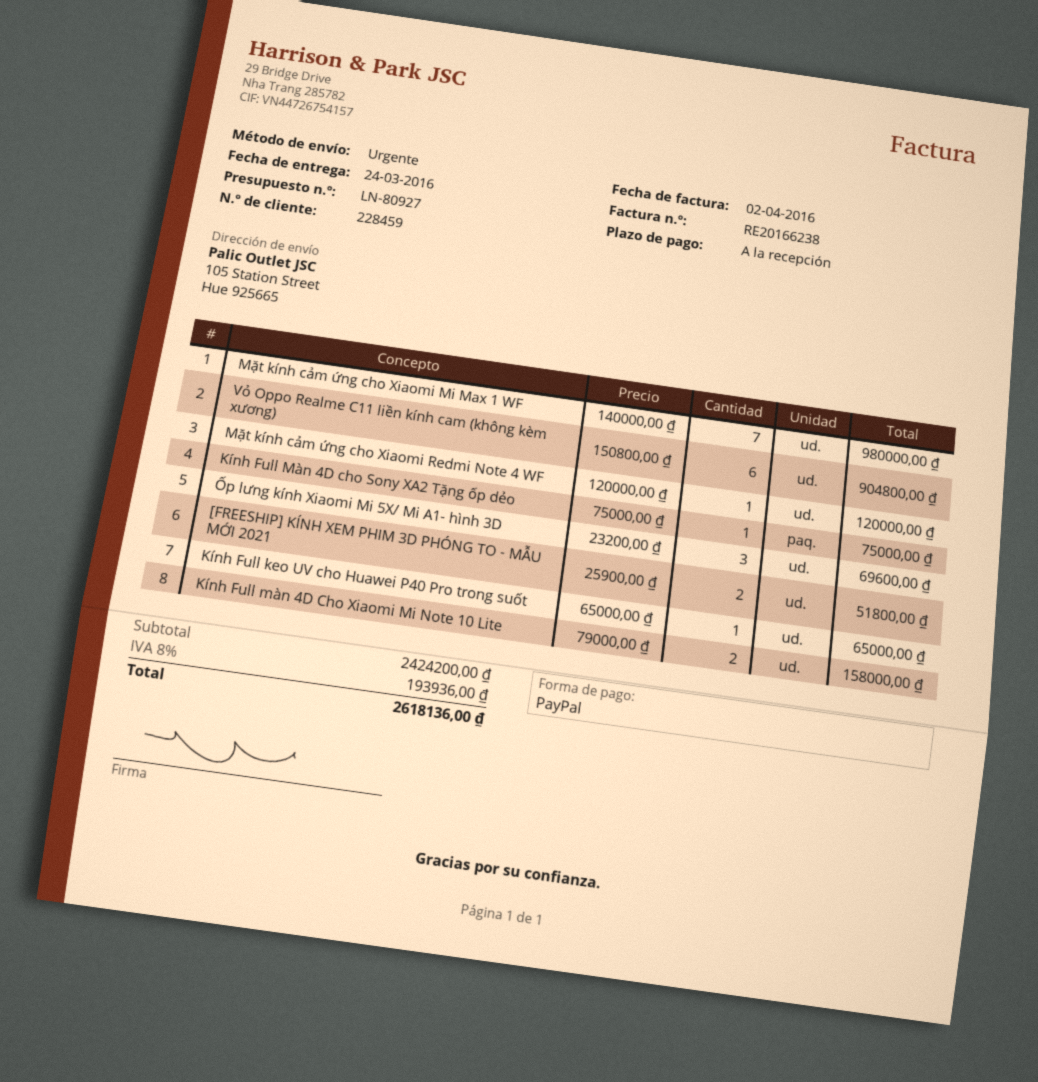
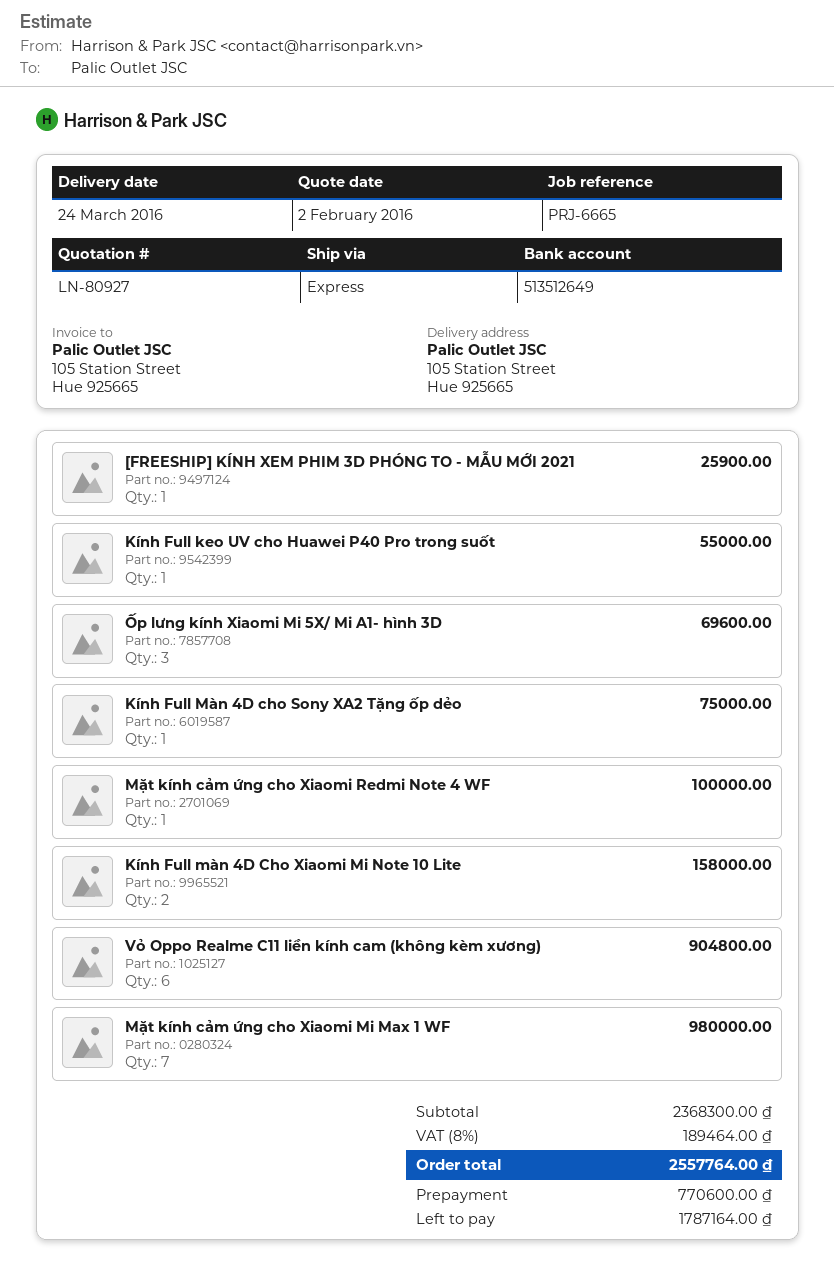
Mặt kính cảm ứng cho Xiaomi Redmi Note 4 WF: 1 for 120000.00 -> 1 for 100000.00
[FREESHIP] KÍNH XEM PHIM 3D PHÓNG TO - MẪU MỚI 2021: 2 for 51800.00 -> 1 for 25900.00
Kính Full keo UV cho Huawei P40 Pro trong suốt: 1 for 65000.00 -> 1 for 55000.00
subtotal: 2424200.00 -> 2368300.00
tax: 8% = 193936.00 -> 8% = 189464.00
total: 2618136.00 -> 2557764.00

